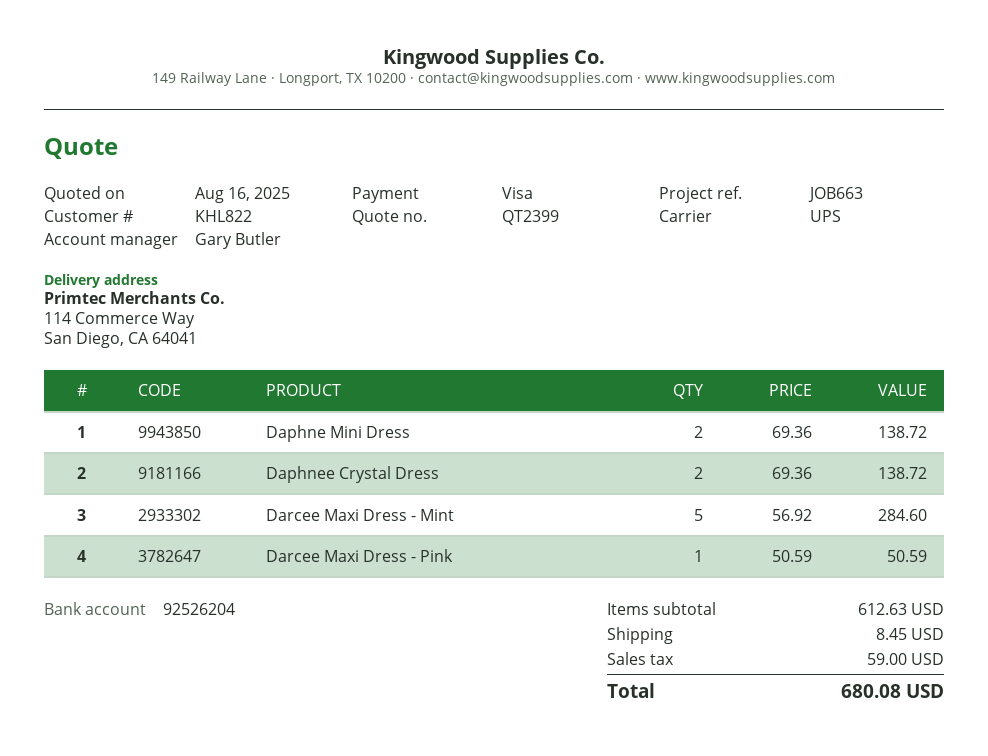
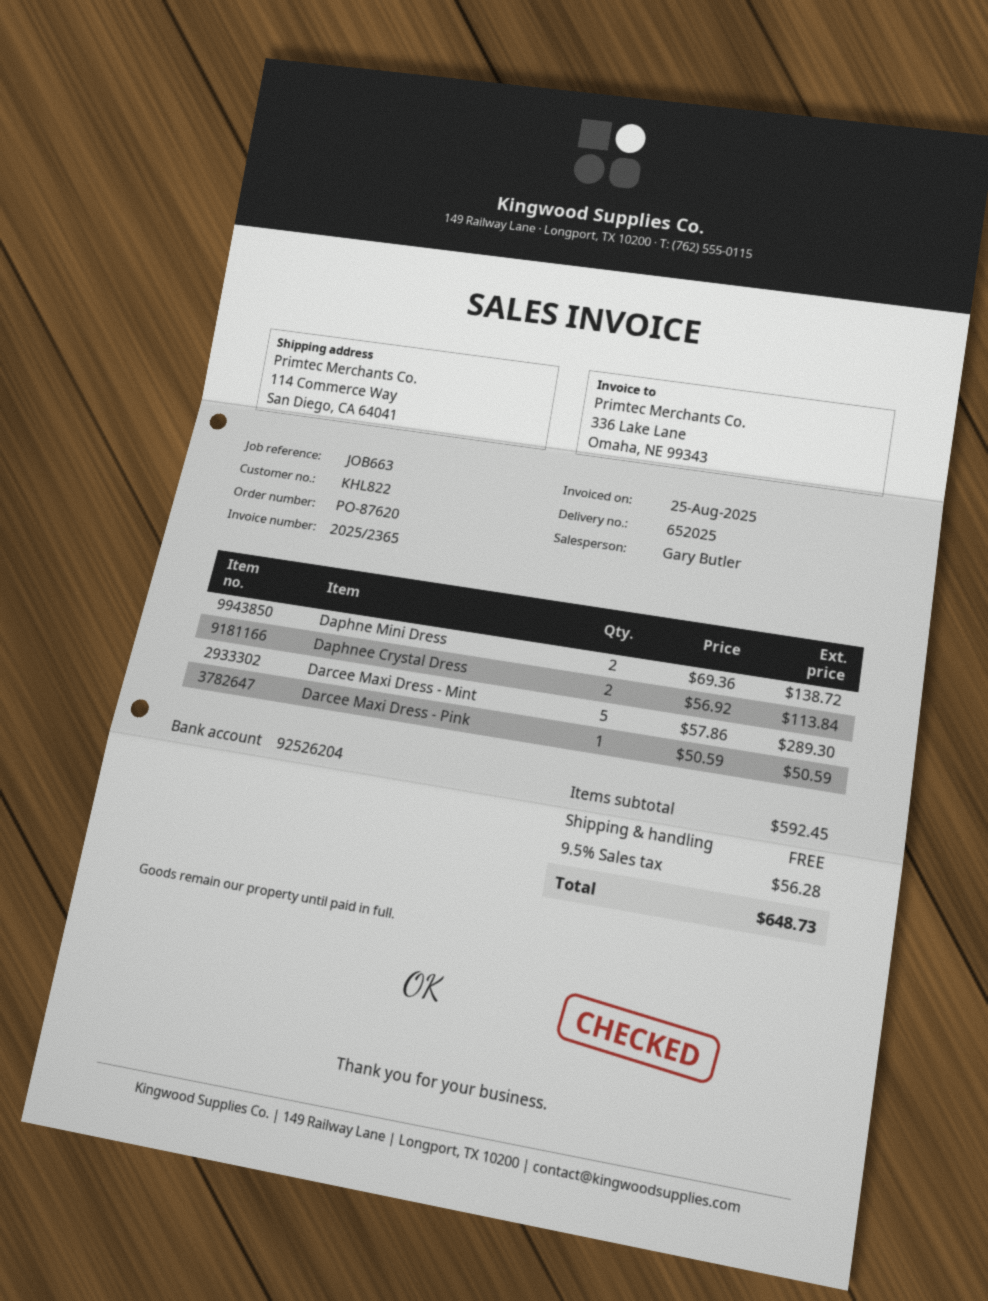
Daphnee Crystal Dress: 2 x 69.36 = 138.72 -> 2 x 56.92 = 113.84
Darcee Maxi Dress - Mint: 5 x 56.92 = 284.60 -> 5 x 57.86 = 289.30
subtotal: 612.63 -> 592.45
shipping: 8.45 -> 0.00
tax: 59.00 -> 56.28
total: 680.08 -> 648.73

